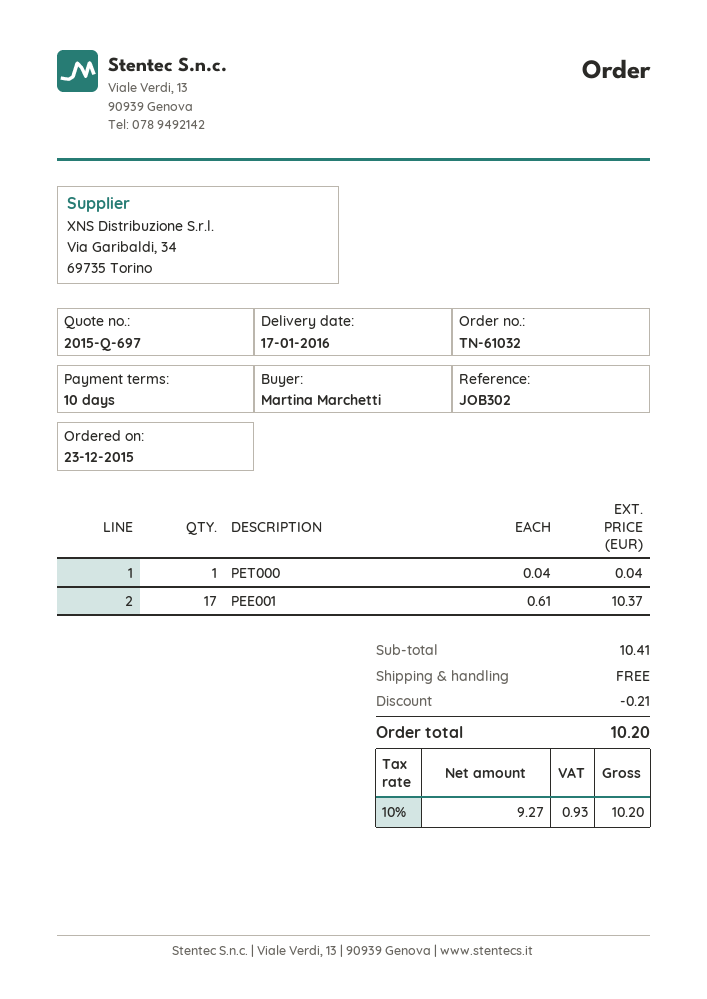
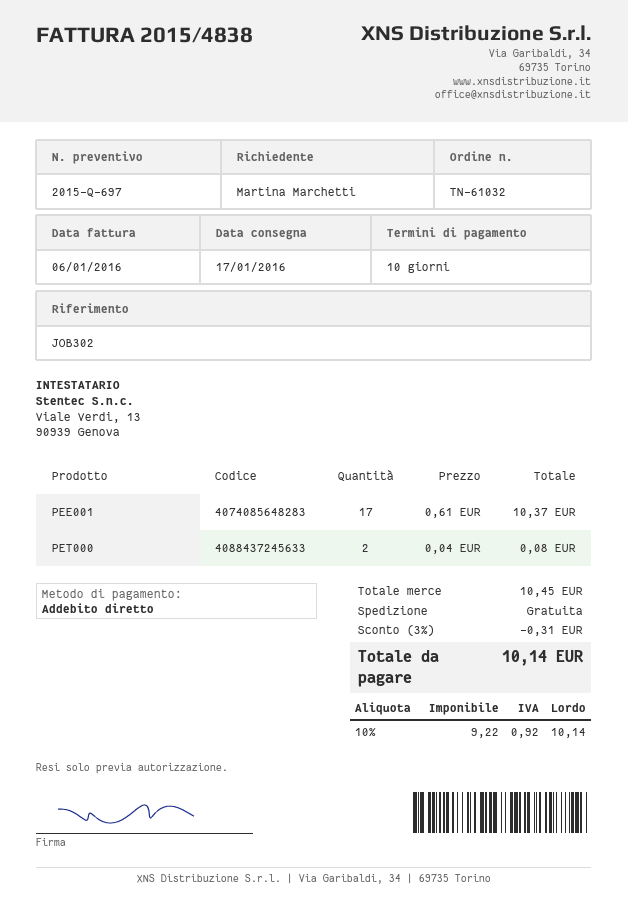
PET000: 1 x 0.04 = 0.04 -> 2 x 0.04 = 0.08
subtotal: 10.41 -> 10.45
discount: 0.21 -> 0.31
net: 9.27 -> 9.22
tax: 10% = 0.93 -> 10% = 0.92
total: 10.20 -> 10.14

